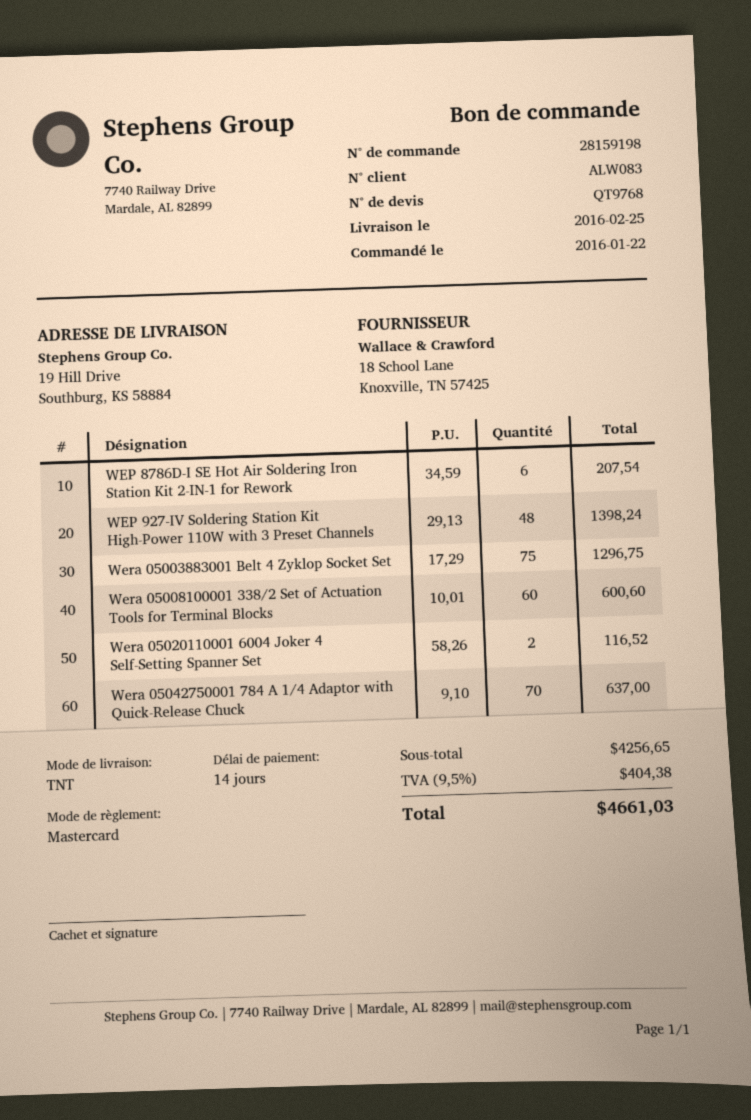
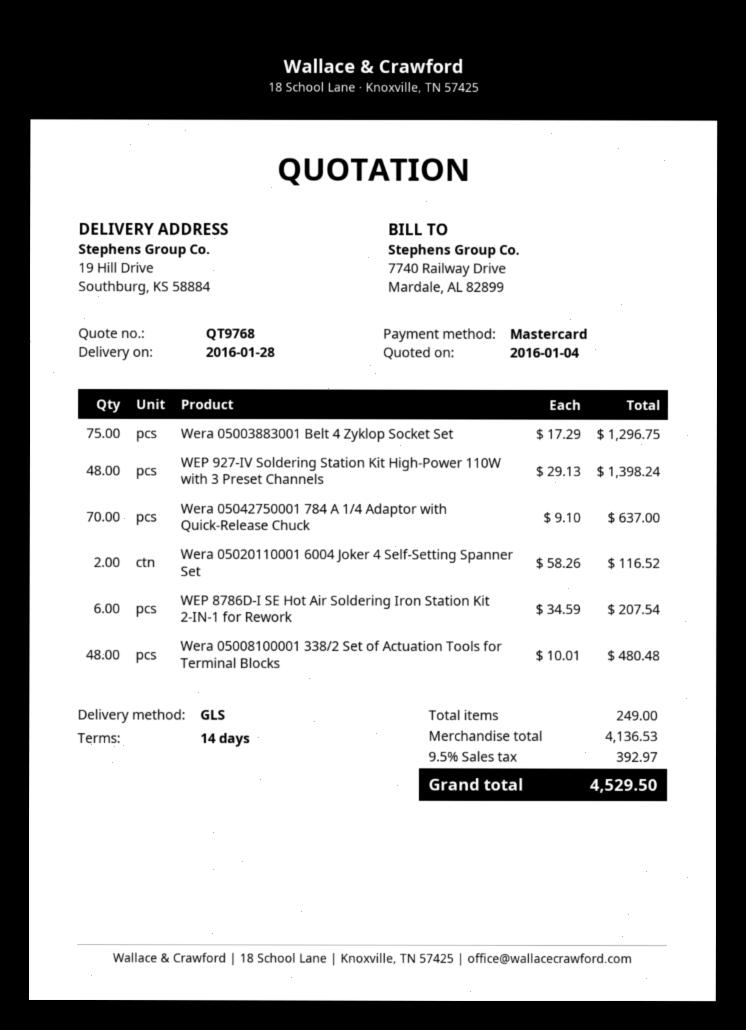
delivery date: 2016-02-25 -> 2016-01-28
shipping method: TNT -> GLS
Wera 05008100001 338/2 Set of Actuation Tools for Terminal Blocks: 60 x 10.01 = 600.60 -> 48 x 10.01 = 480.48
subtotal: 4256.65 -> 4136.53
tax: 9.5% = 404.38 -> 9.5% = 392.97
total: 4661.03 -> 4529.50

